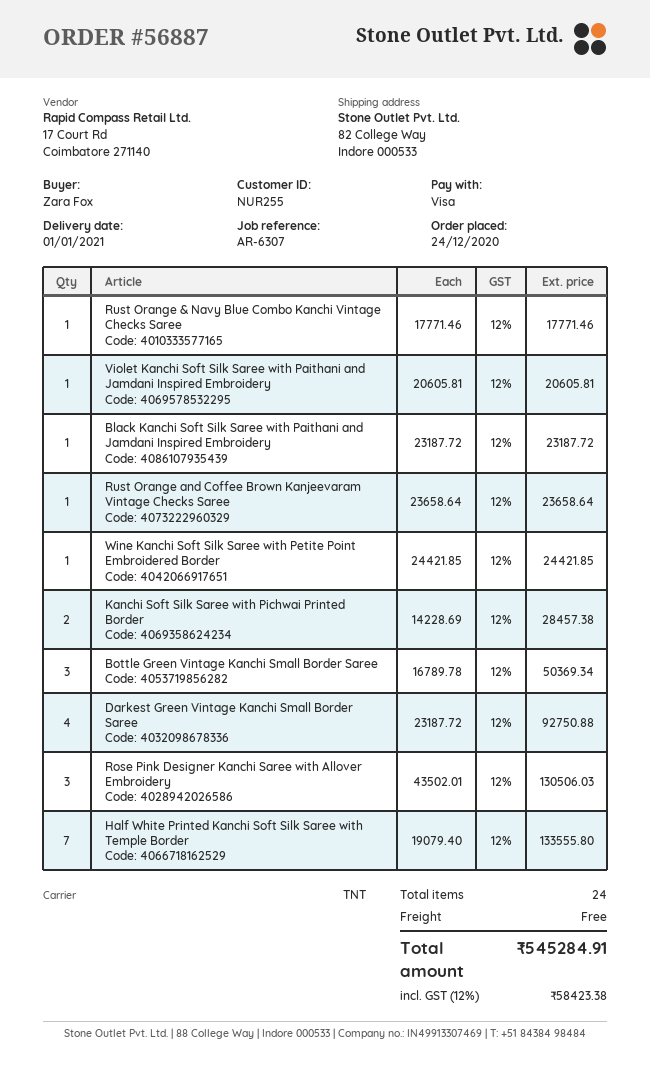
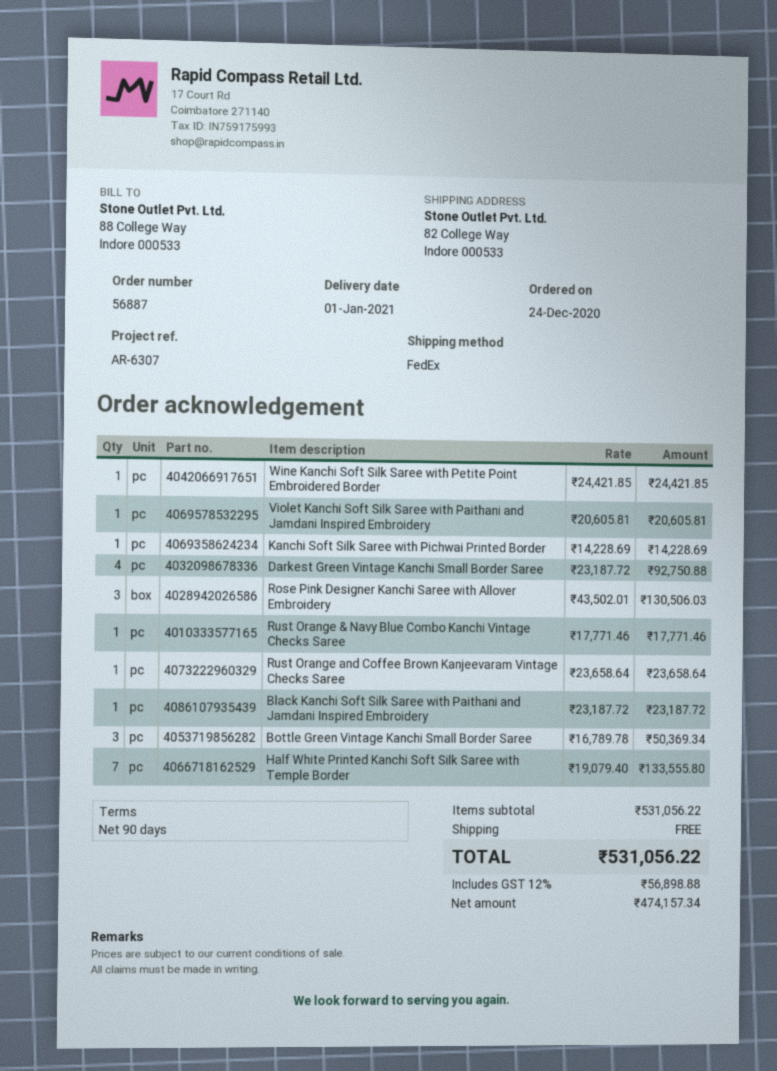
shipping method: TNT -> FedEx
Kanchi Soft Silk Saree with Pichwai Printed Border: 2 x 14228.69 = 28457.38 -> 1 x 14228.69 = 14228.69
tax: 12% = 58423.38 -> 12% = 56898.88
total: 545284.91 -> 531056.22

